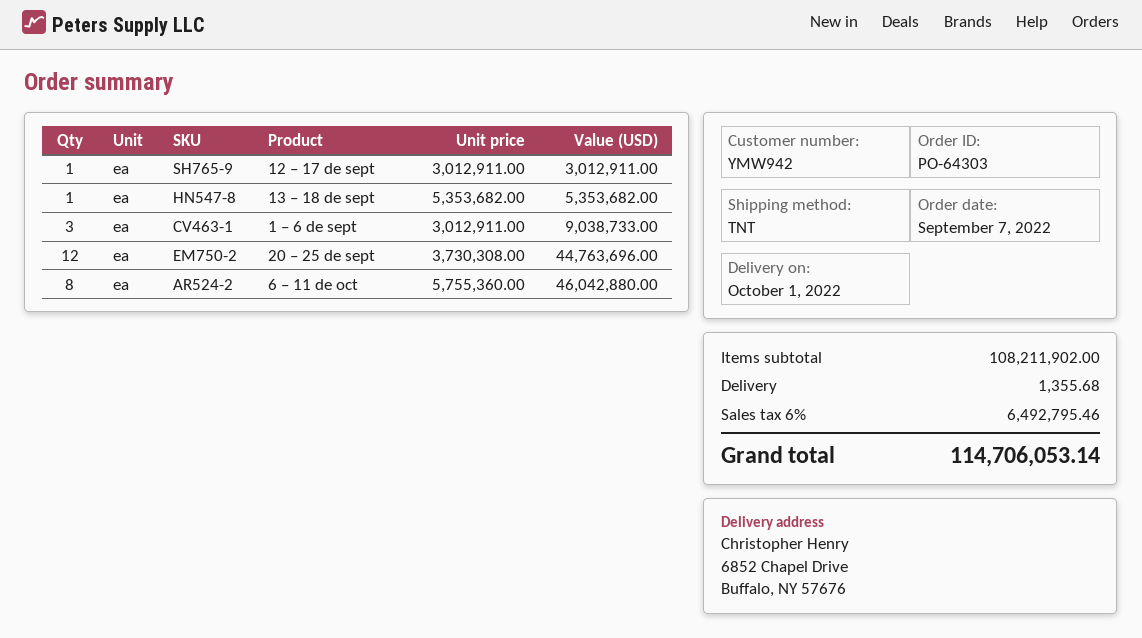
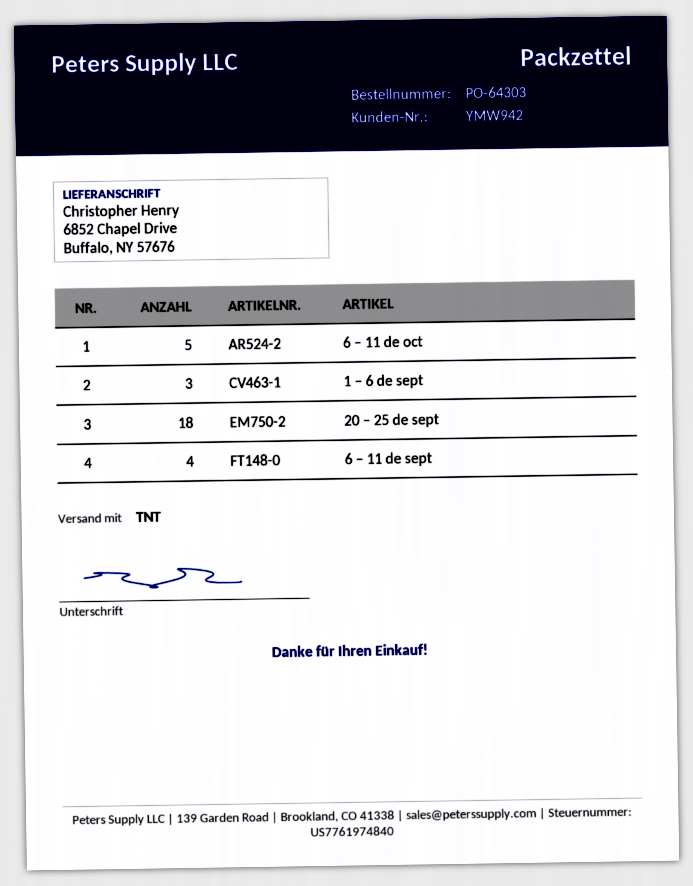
12 – 17 de sept: 1 -> none
13 – 18 de sept: 1 -> none
20 – 25 de sept: 12 -> 18
6 – 11 de oct: 8 -> 5
6 – 11 de sept: none -> 4

